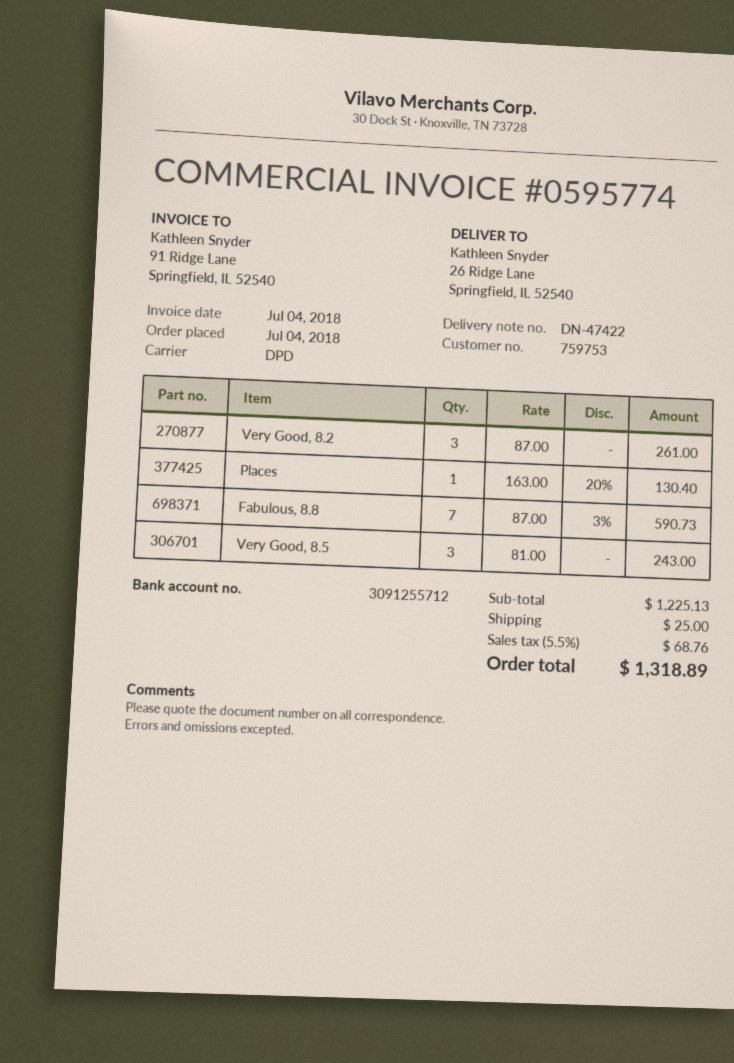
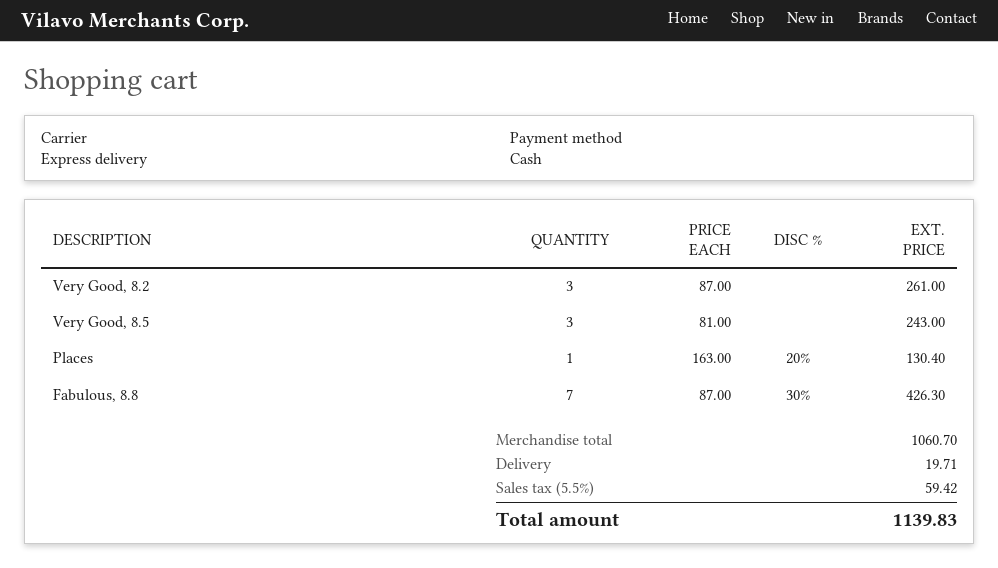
shipping method: DPD -> express
Fabulous, 8.8: 7 x 87.00 - 3% = 590.73 -> 7 x 87.00 - 30% = 426.30
subtotal: 1225.13 -> 1060.70
shipping: 25.00 -> 19.71
tax: 5.5% = 68.76 -> 5.5% = 59.42
total: 1318.89 -> 1139.83

